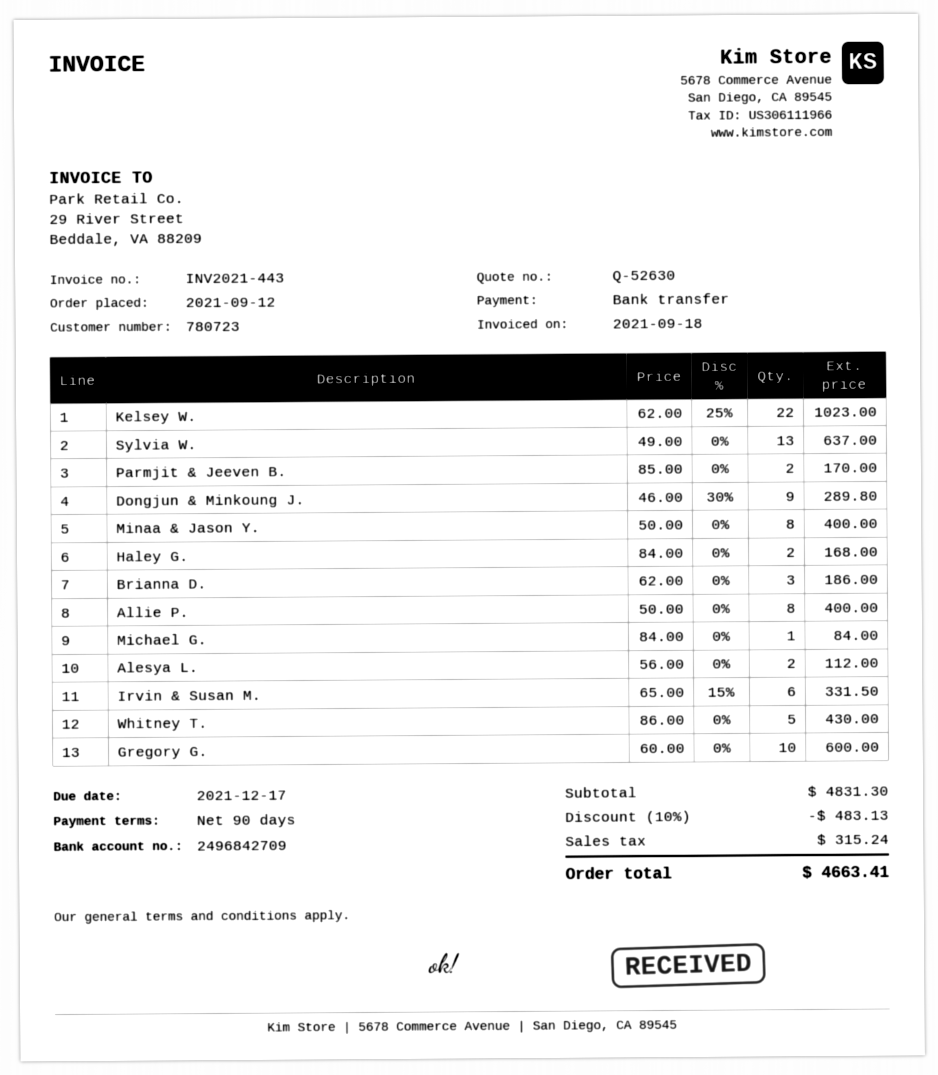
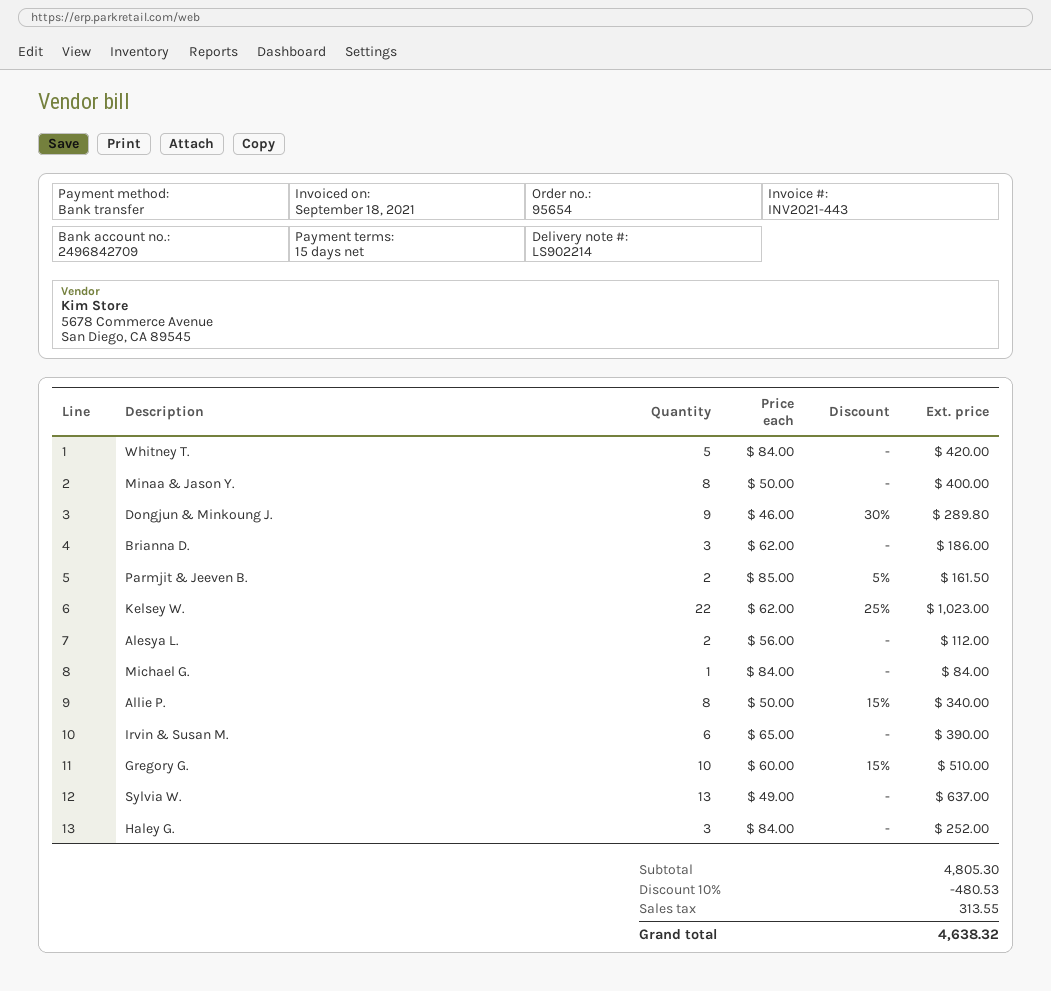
payment terms: 90 days -> 15 days
Parmjit & Jeeven B.: 2 x 85.00 = 170.00 -> 2 x 85.00 - 5% = 161.50
Haley G.: 2 x 84.00 = 168.00 -> 3 x 84.00 = 252.00
Allie P.: 8 x 50.00 = 400.00 -> 8 x 50.00 - 15% = 340.00
Irvin & Susan M.: 6 x 65.00 - 15% = 331.50 -> 6 x 65.00 = 390.00
Whitney T.: 5 x 86.00 = 430.00 -> 5 x 84.00 = 420.00
Gregory G.: 10 x 60.00 = 600.00 -> 10 x 60.00 - 15% = 510.00
subtotal: 4831.30 -> 4805.30
discount: 10% = 483.13 -> 10% = 480.53
tax: 315.24 -> 313.55
total: 4663.41 -> 4638.32

